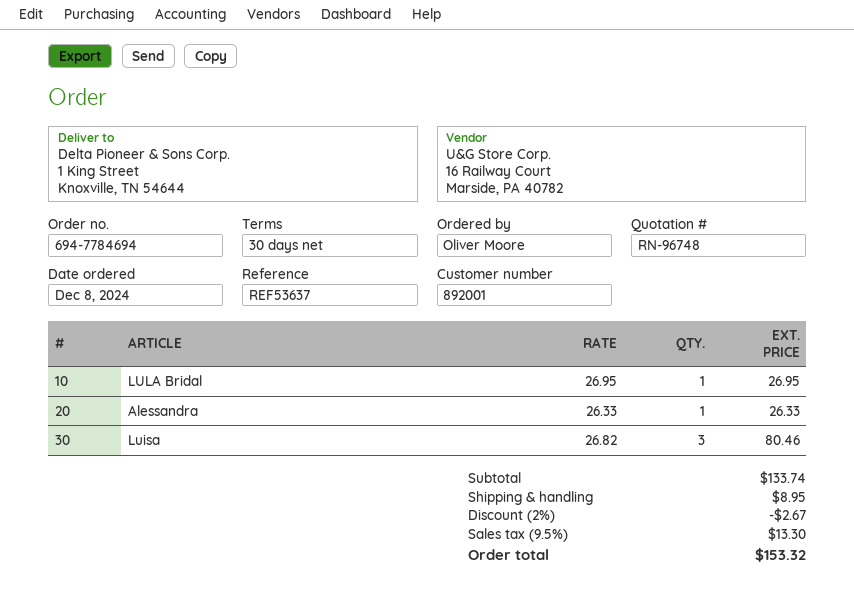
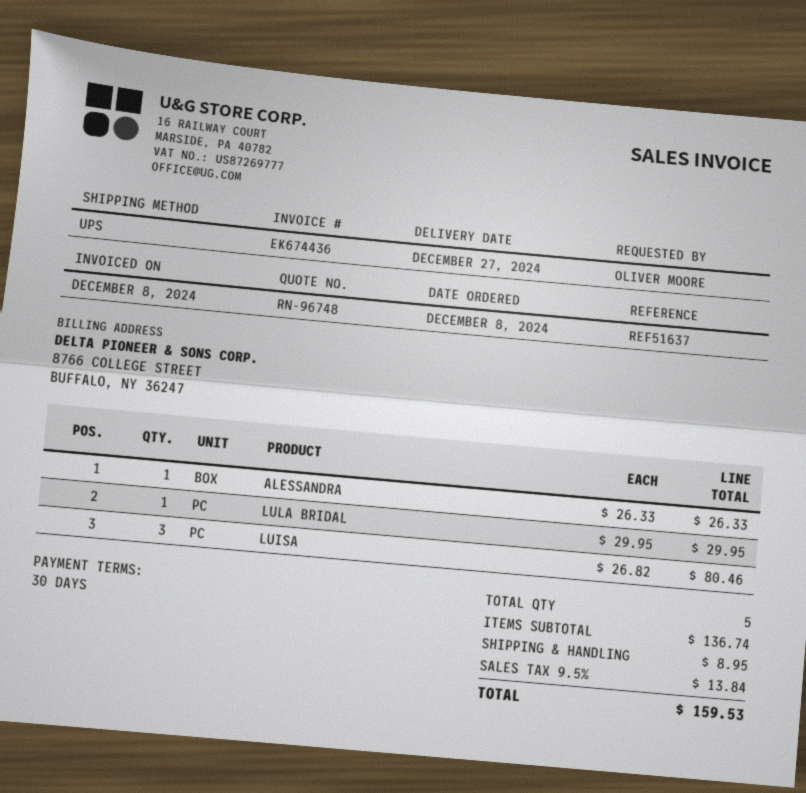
reference: REF53637 -> REF51637
LULA Bridal: 1 x 26.95 = 26.95 -> 1 x 29.95 = 29.95
subtotal: 133.74 -> 136.74
discount: 2% = 2.67 -> none
tax: 9.5% = 13.30 -> 9.5% = 13.84
total: 153.32 -> 159.53

